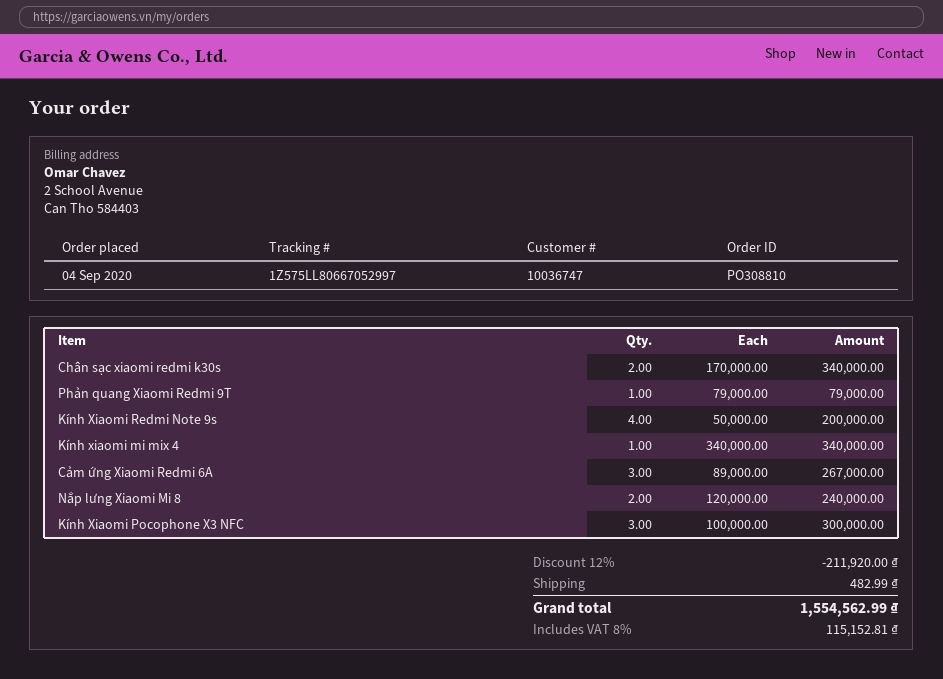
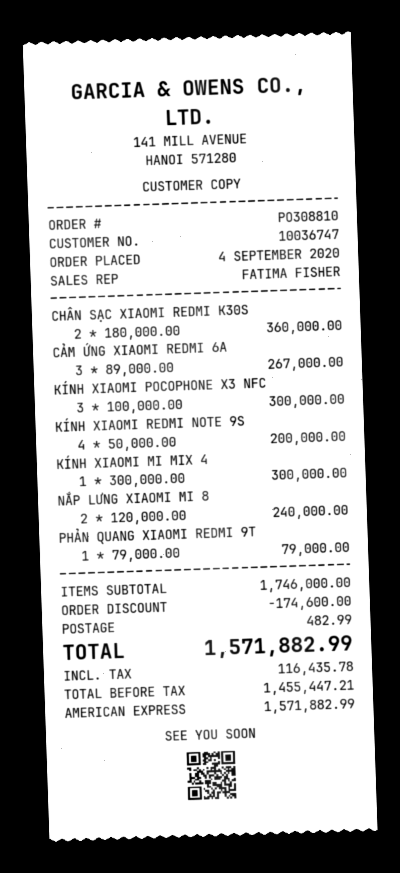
Chân sạc xiaomi redmi k30s: 2 x 170000.00 = 340000.00 -> 2 x 180000.00 = 360000.00
Kính xiaomi mi mix 4: 1 x 340000.00 = 340000.00 -> 1 x 300000.00 = 300000.00
discount: 211920.00 -> 174600.00
tax: 115152.81 -> 116435.78
total: 1554562.99 -> 1571882.99

